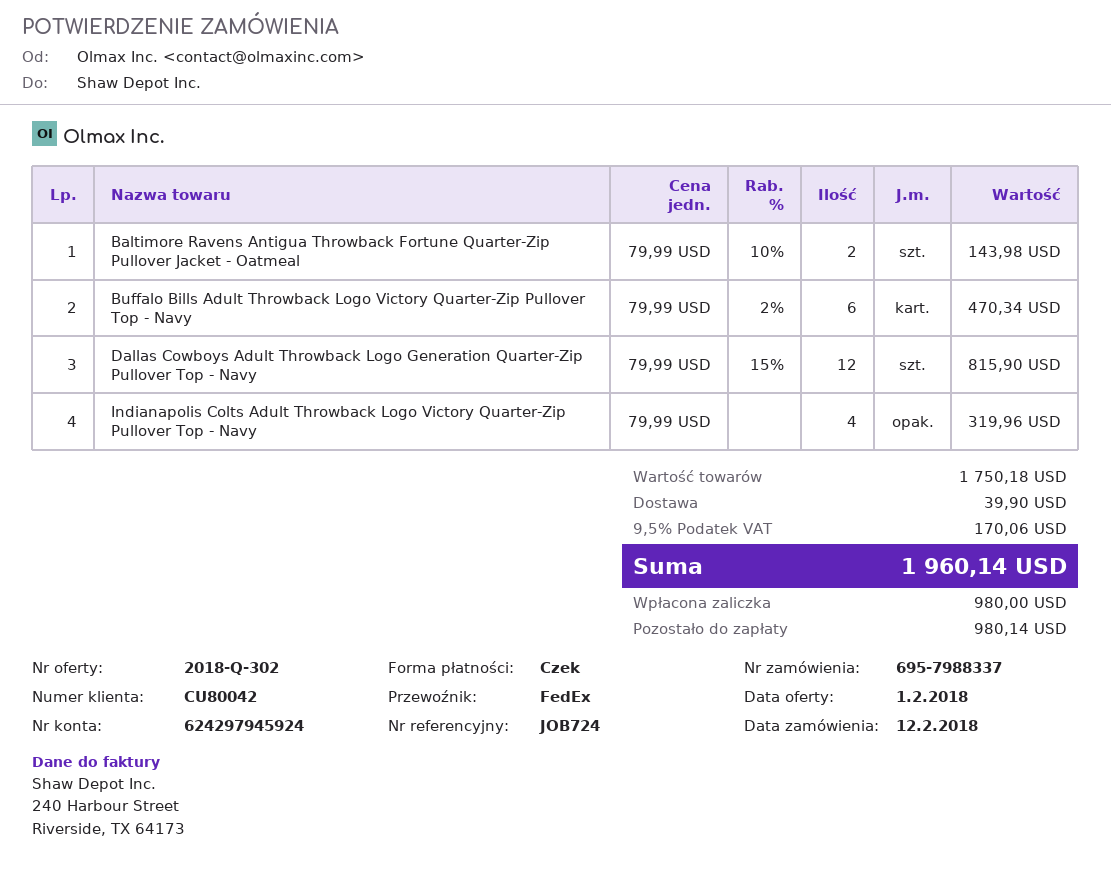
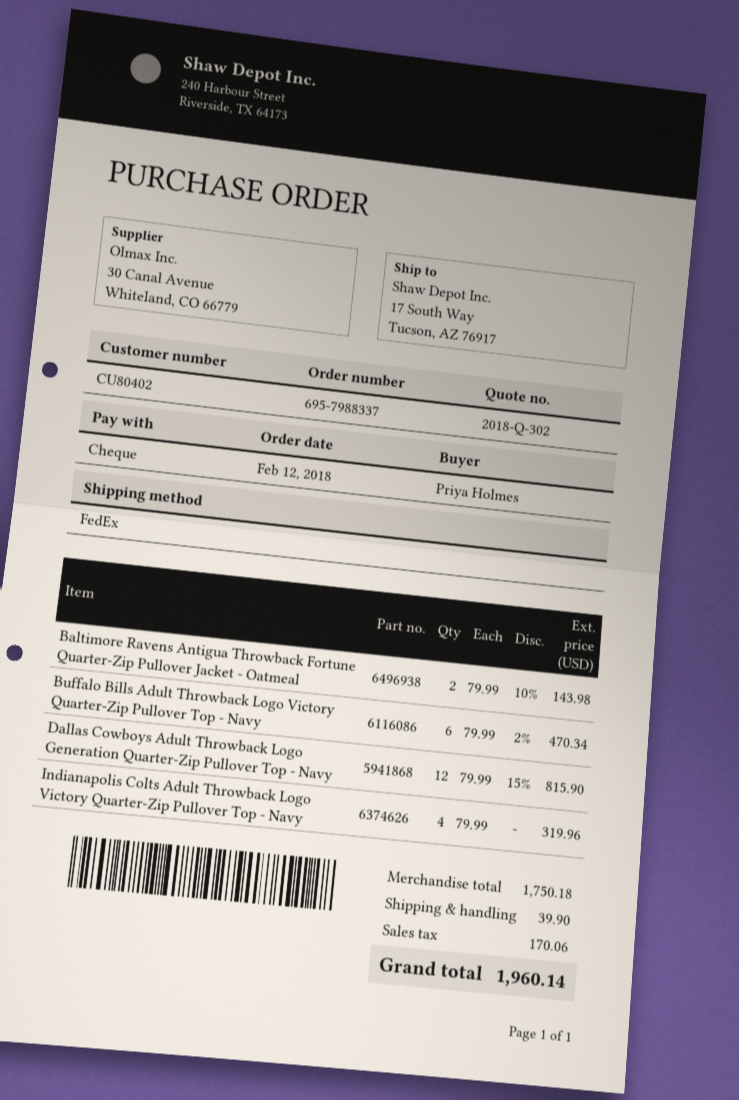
customer number: CU80042 -> CU80402

